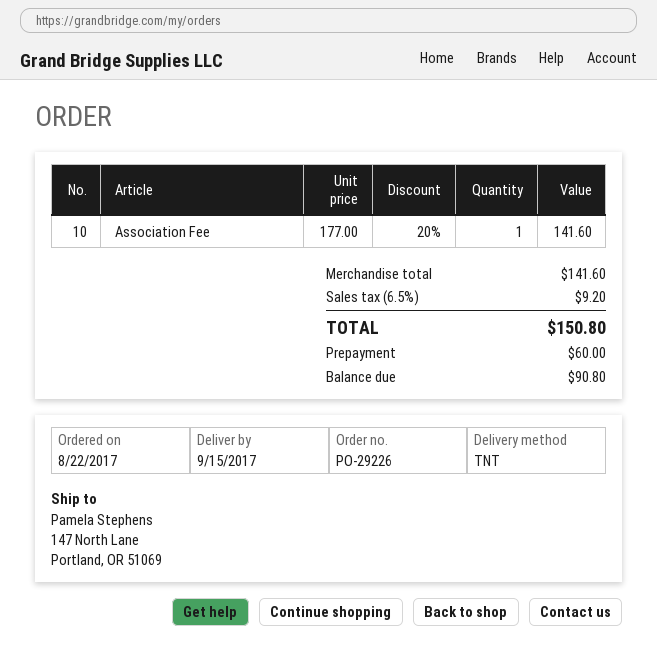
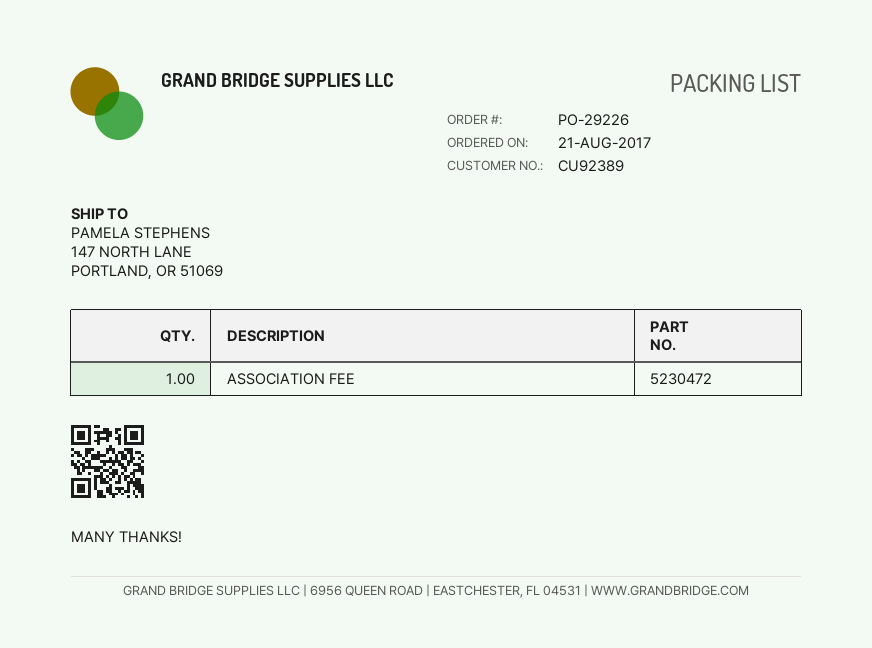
order date: 2017-08-22 -> 2017-08-21

